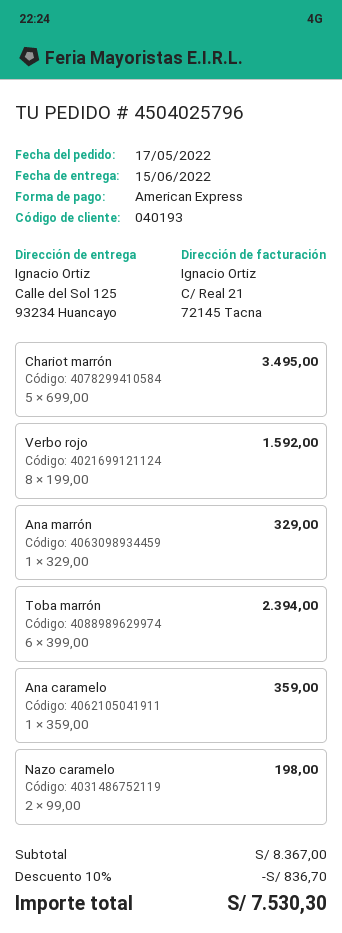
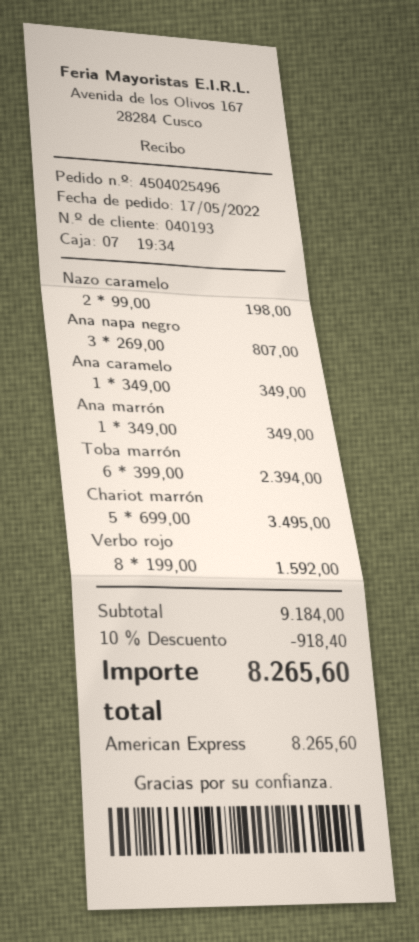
order number: 4504025796 -> 4504025496
Ana marrón: 1 x 329.00 = 329.00 -> 1 x 349.00 = 349.00
Ana caramelo: 1 x 359.00 = 359.00 -> 1 x 349.00 = 349.00
Ana napa negro: none -> 3 x 269.00 = 807.00
subtotal: 8367.00 -> 9184.00
discount: 10% = 836.70 -> 10% = 918.40
total: 7530.30 -> 8265.60

